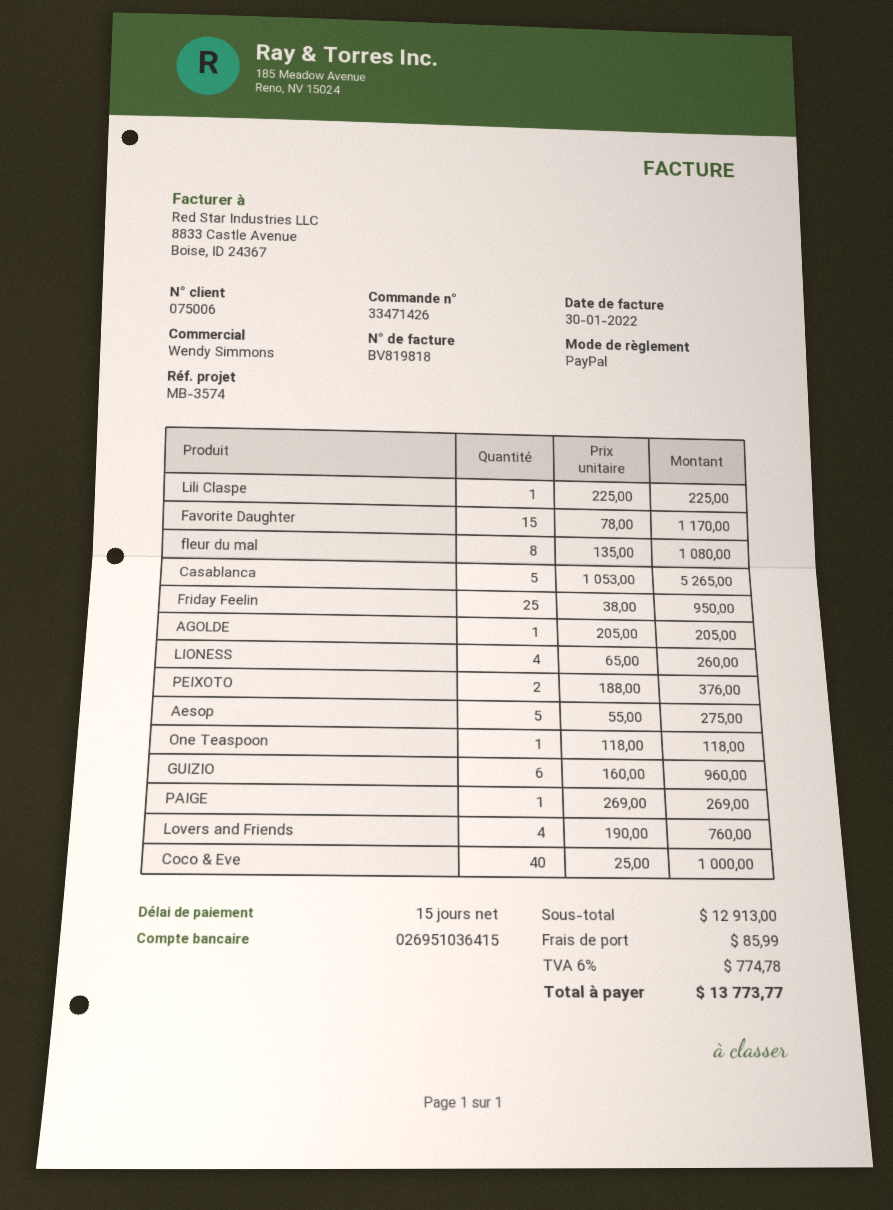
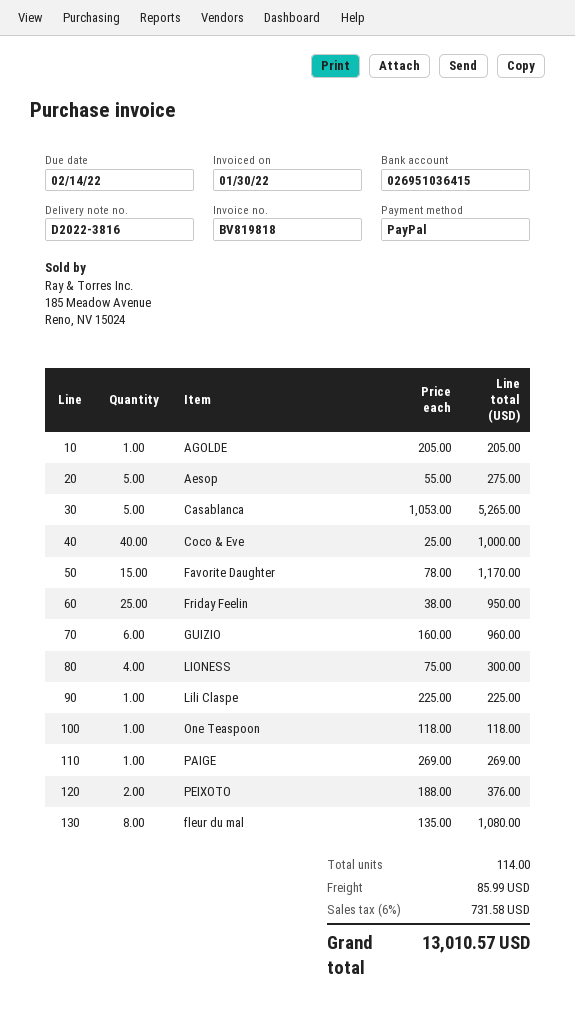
LIONESS: 4 x 65.00 = 260.00 -> 4 x 75.00 = 300.00
Lovers and Friends: 4 x 190.00 = 760.00 -> none
tax: 6% = 774.78 -> 6% = 731.58
total: 13773.77 -> 13010.57

